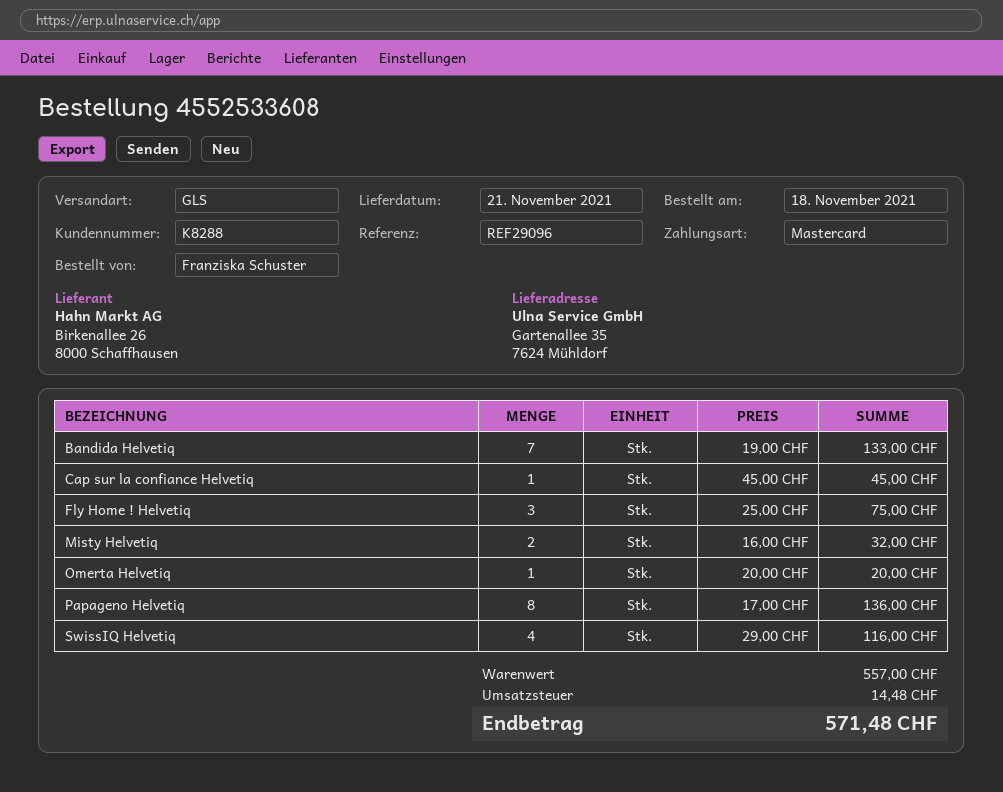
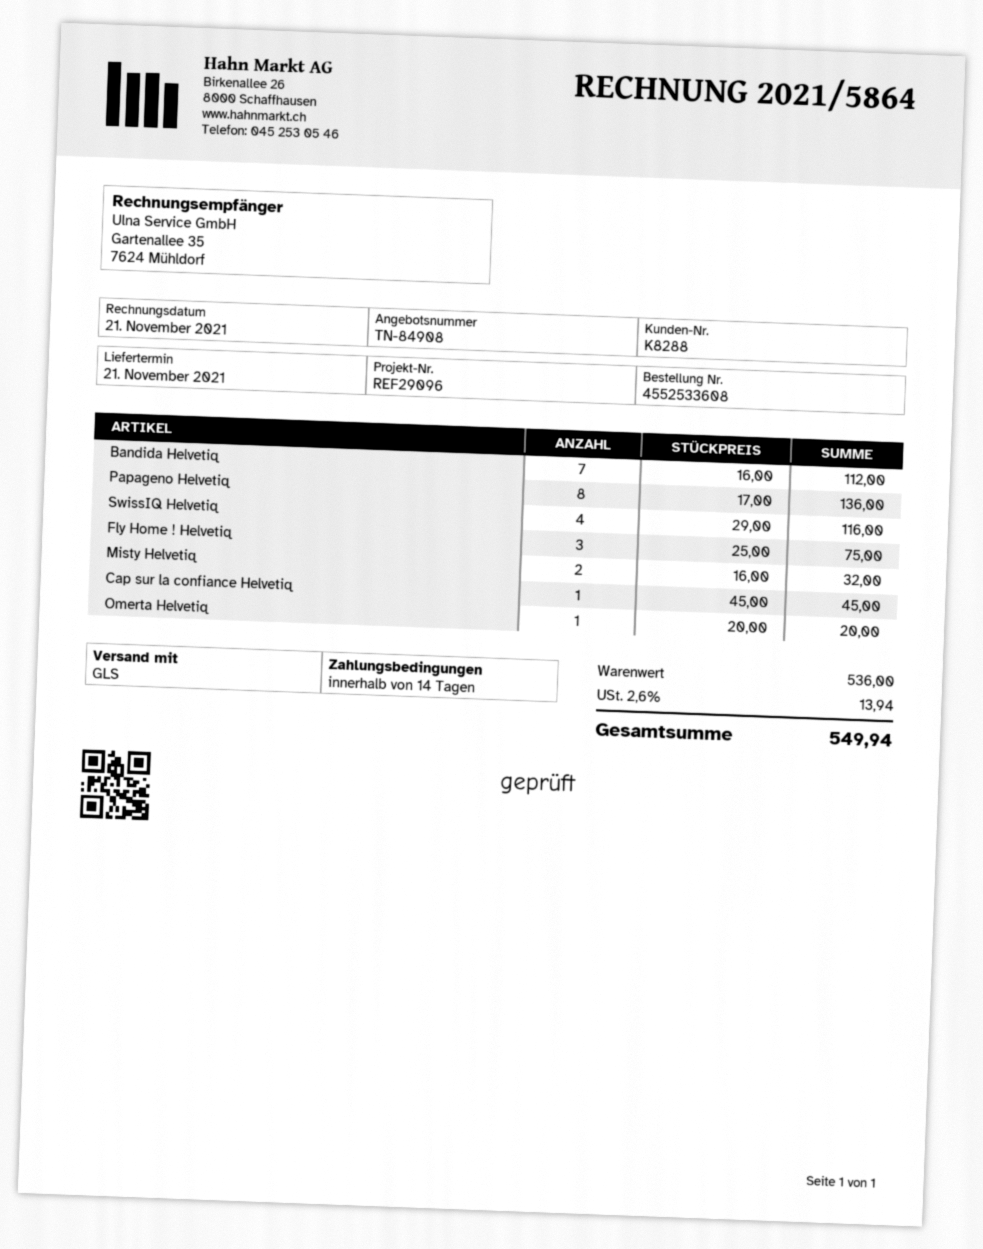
Bandida Helvetiq: 7 x 19.00 = 133.00 -> 7 x 16.00 = 112.00
subtotal: 557.00 -> 536.00
tax: 14.48 -> 13.94
total: 571.48 -> 549.94

